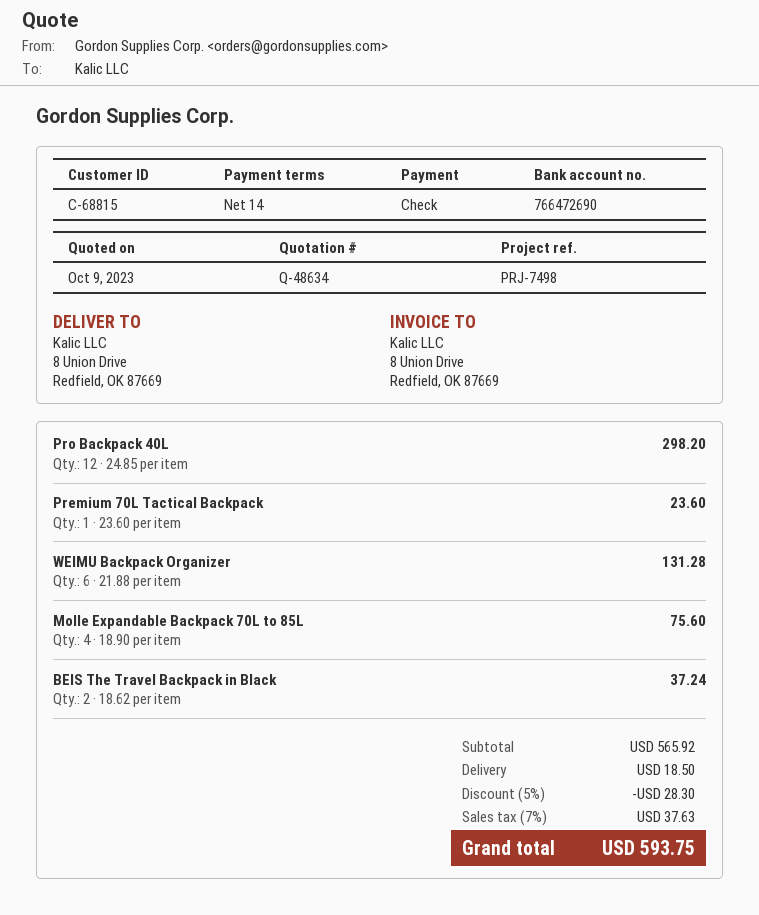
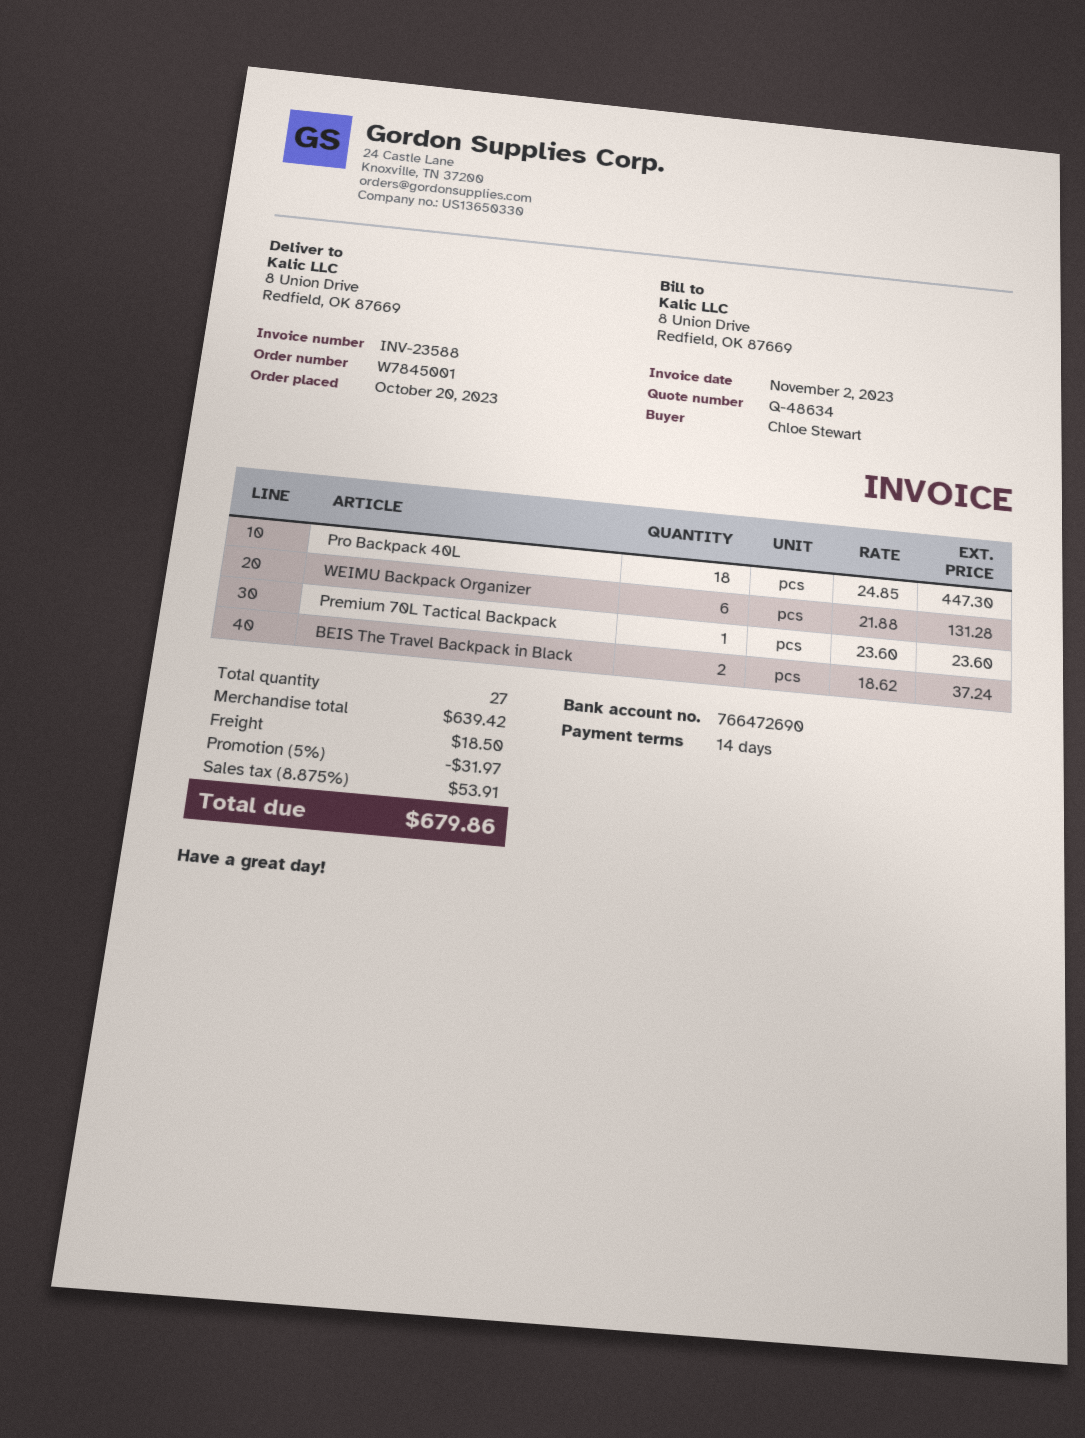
Pro Backpack 40L: 12 x 24.85 = 298.20 -> 18 x 24.85 = 447.30
Molle Expandable Backpack 70L to 85L: 4 x 18.90 = 75.60 -> none
subtotal: 565.92 -> 639.42
discount: 5% = 28.30 -> 5% = 31.97
tax: 7% = 37.63 -> 8.875% = 53.91
total: 593.75 -> 679.86

